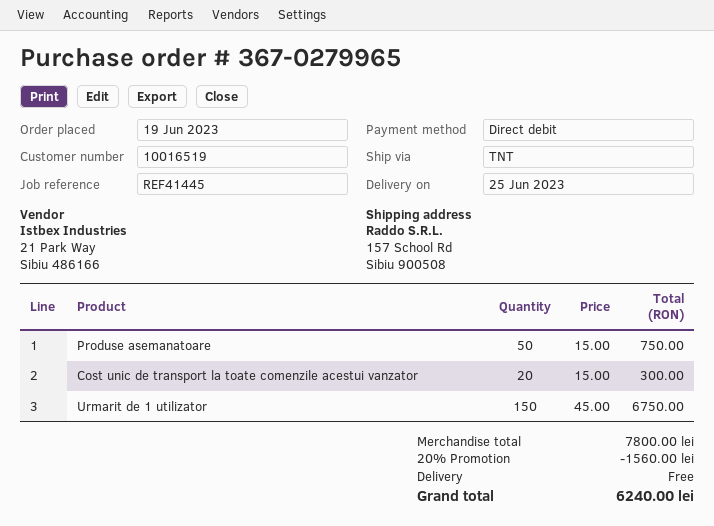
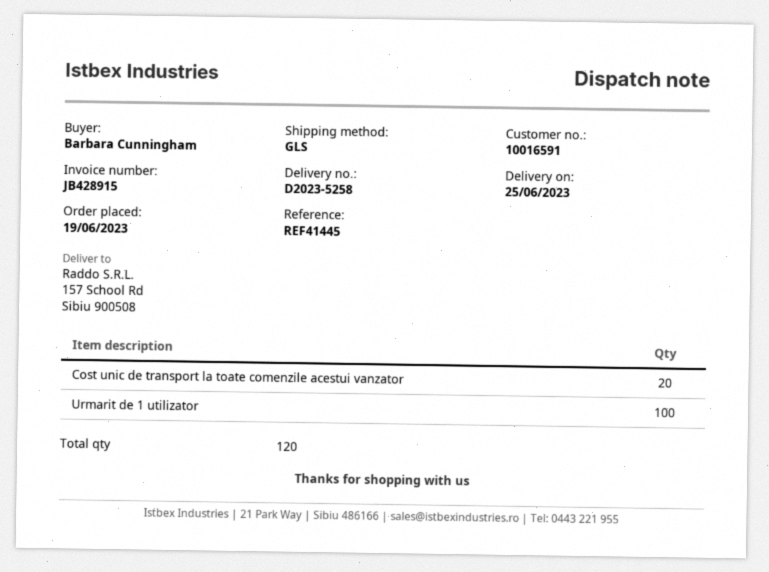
customer number: 10016519 -> 10016591
shipping method: TNT -> GLS
Produse asemanatoare: 50 -> none
Urmarit de 1 utilizator: 150 -> 100

